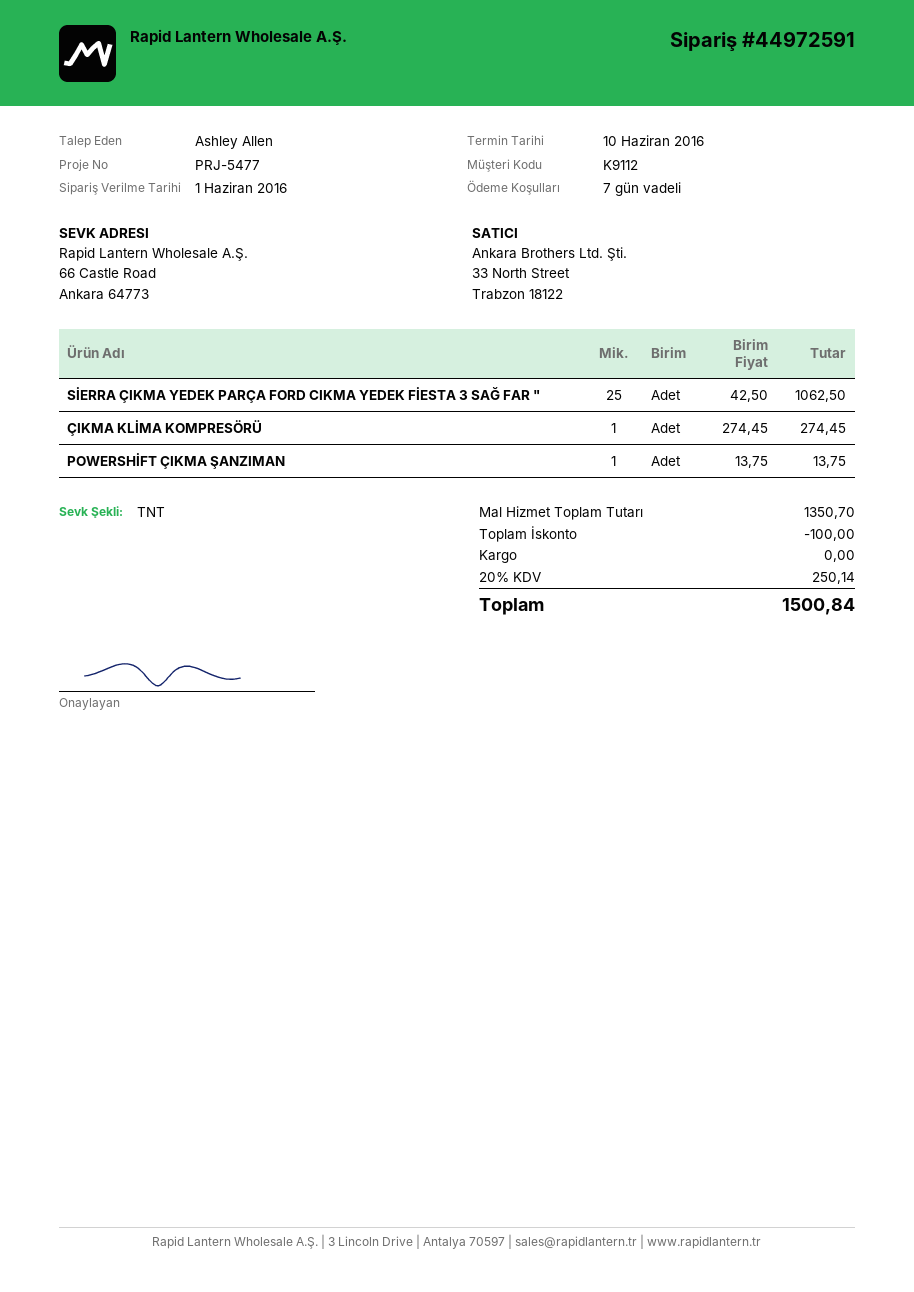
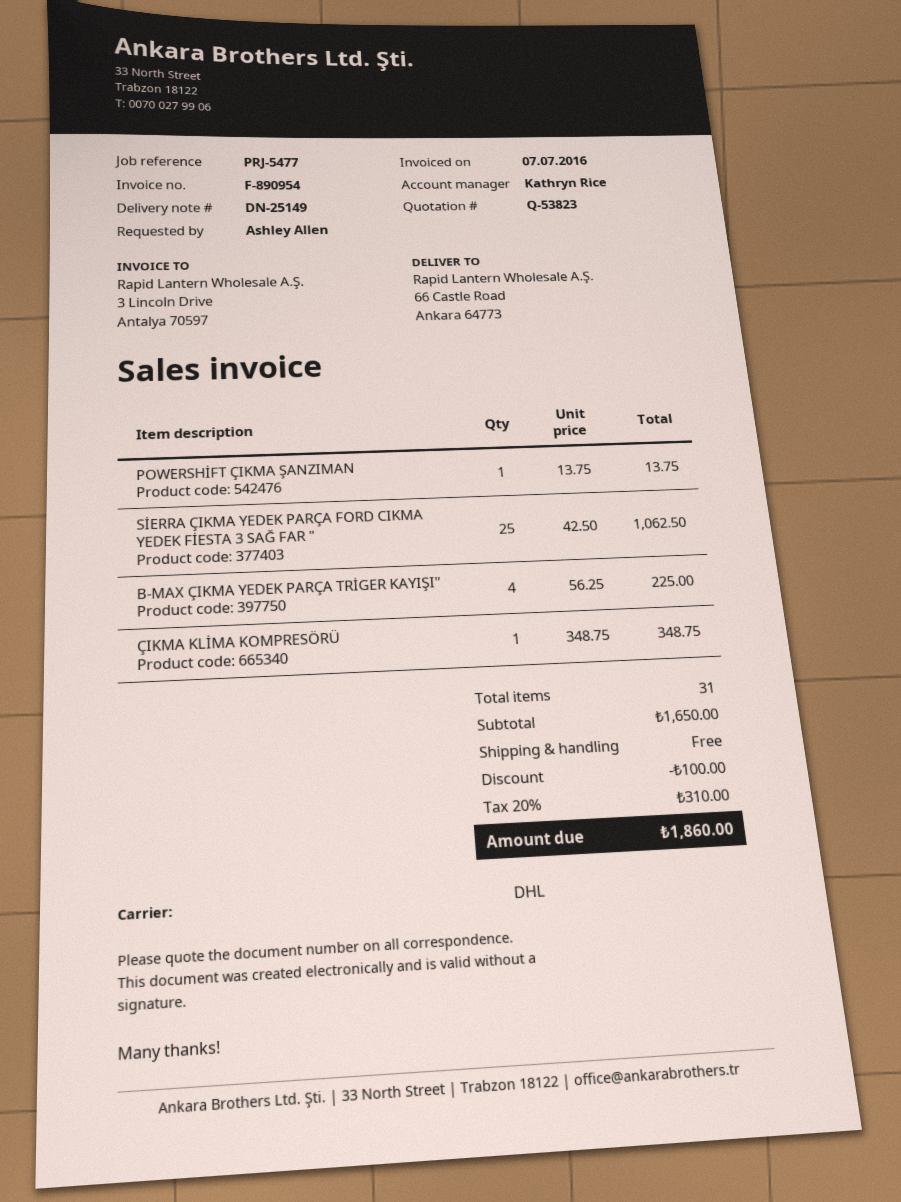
shipping method: TNT -> DHL
ÇIKMA KLİMA KOMPRESÖRÜ: 1 x 274.45 = 274.45 -> 1 x 348.75 = 348.75
B-MAX ÇIKMA YEDEK PARÇA TRİGER KAYIŞI": none -> 4 x 56.25 = 225.00
subtotal: 1350.70 -> 1650.00
tax: 20% = 250.14 -> 20% = 310.00
total: 1500.84 -> 1860.00

